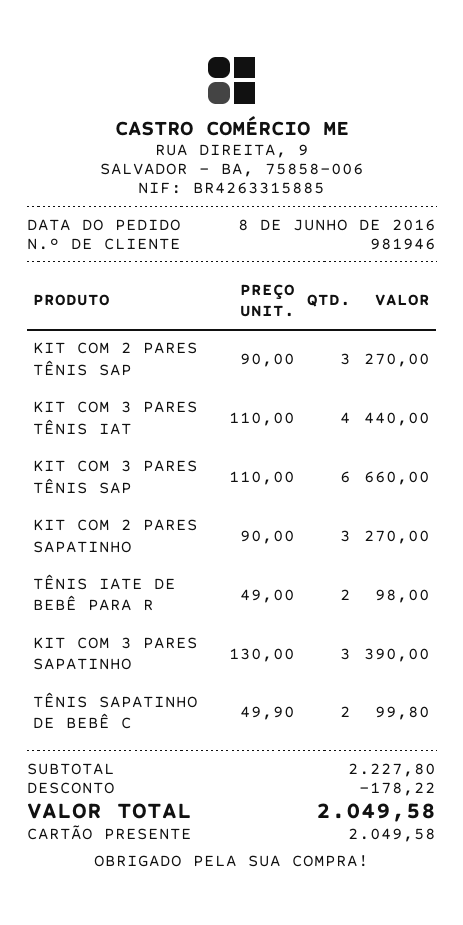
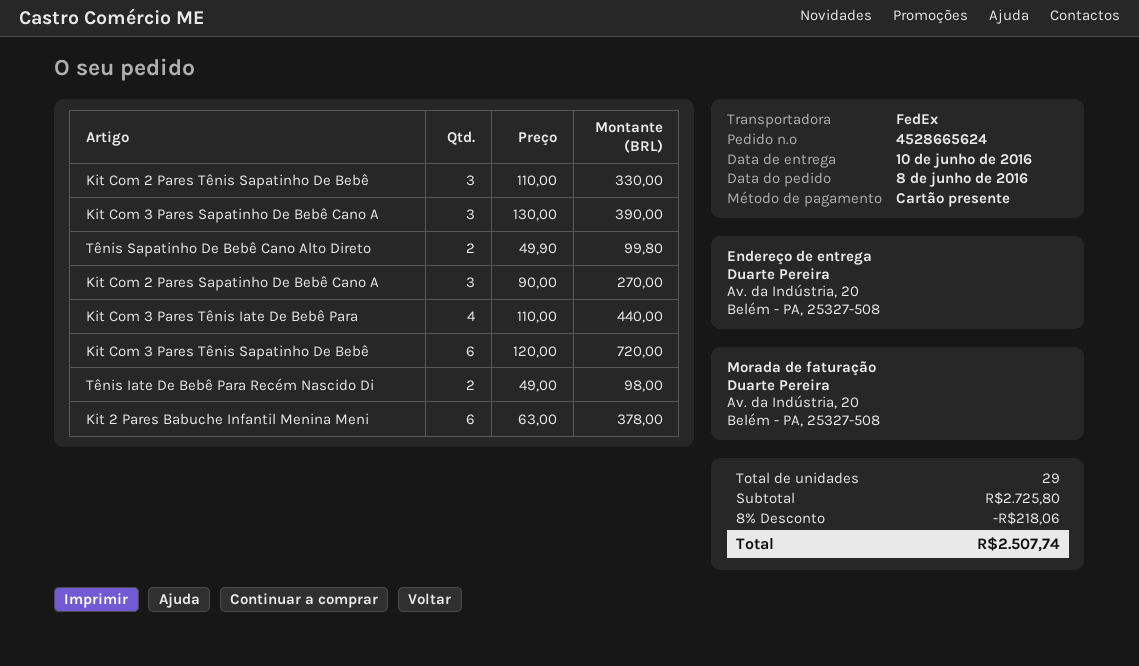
KIT COM 2 PARES TÊNIS SAP: 3 x 90.00 = 270.00 -> 3 x 110.00 = 330.00
KIT COM 3 PARES TÊNIS SAP: 6 x 110.00 = 660.00 -> 6 x 120.00 = 720.00
Kit 2 Pares Babuche Infantil Menina Meni: none -> 6 x 63.00 = 378.00
subtotal: 2227.80 -> 2725.80
discount: 178.22 -> 218.06
total: 2049.58 -> 2507.74

